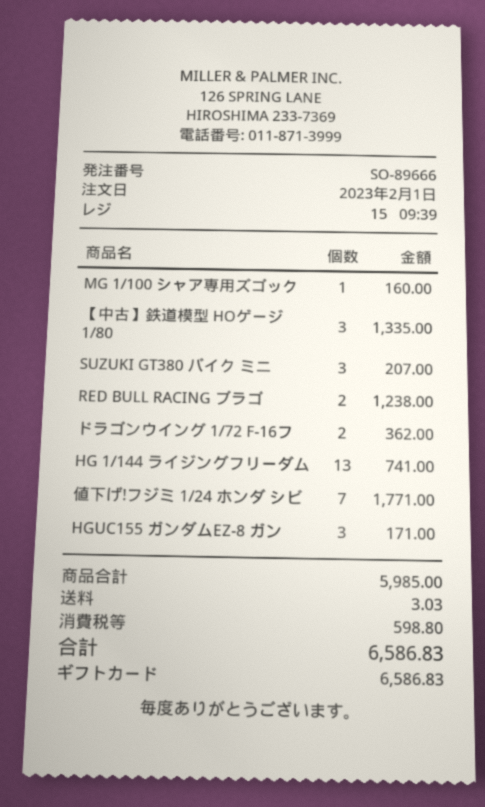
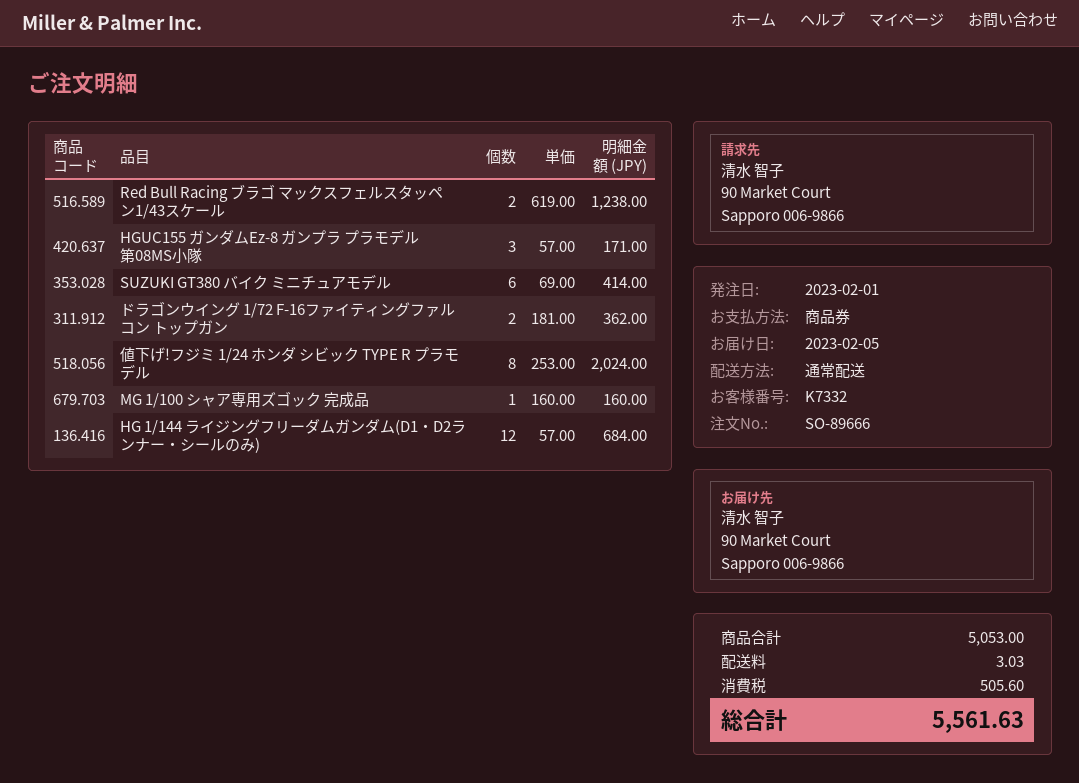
【中古】鉄道模型 HOゲージ 1/80: 3 for 1335.00 -> none
SUZUKI GT380 バイク ミニ: 3 for 207.00 -> 6 for 414.00
HG 1/144 ライジングフリーダム: 13 for 741.00 -> 12 for 684.00
値下げ!フジミ 1/24 ホンダ シビ: 7 for 1771.00 -> 8 for 2024.00
subtotal: 5985.00 -> 5053.00
tax: 598.80 -> 505.60
total: 6586.83 -> 5561.63

